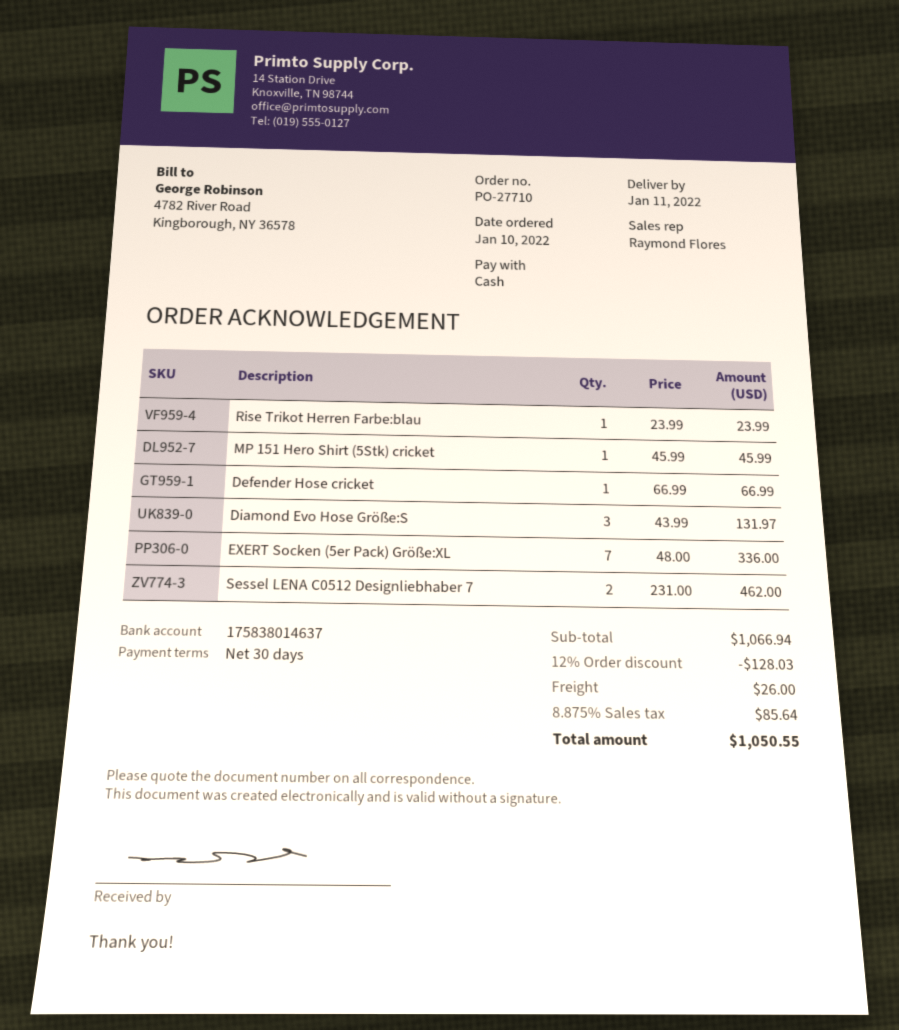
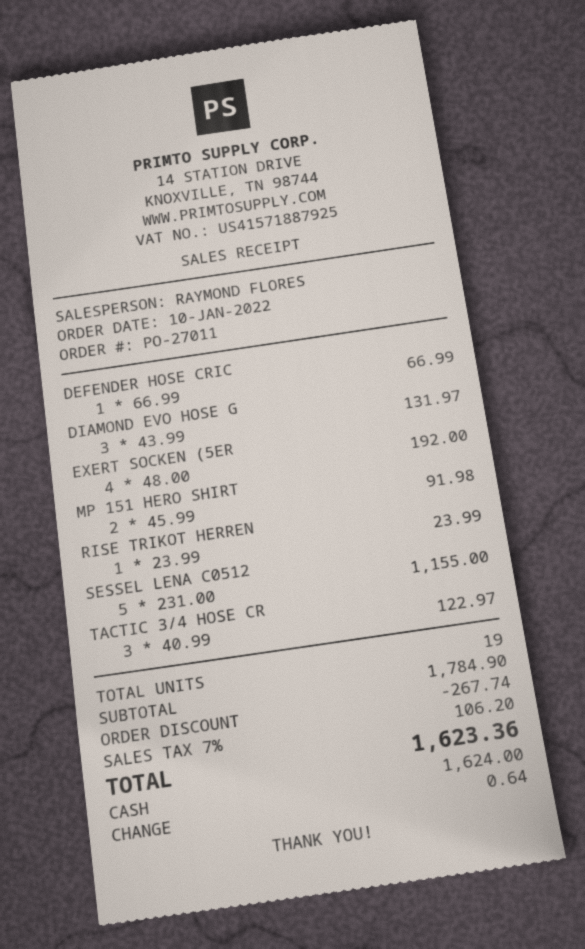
order number: PO-27710 -> PO-27011
MP 151 Hero Shirt (5Stk) cricket: 1 x 45.99 = 45.99 -> 2 x 45.99 = 91.98
EXERT Socken (5er Pack) Größe:XL: 7 x 48.00 = 336.00 -> 4 x 48.00 = 192.00
Sessel LENA C0512 Designliebhaber 7: 2 x 231.00 = 462.00 -> 5 x 231.00 = 1155.00
TACTIC 3/4 HOSE CR: none -> 3 x 40.99 = 122.97
subtotal: 1066.94 -> 1784.90
discount: 128.03 -> 267.74
shipping: 26.00 -> none
tax: 8.875% = 85.64 -> 7% = 106.20
total: 1050.55 -> 1623.36

